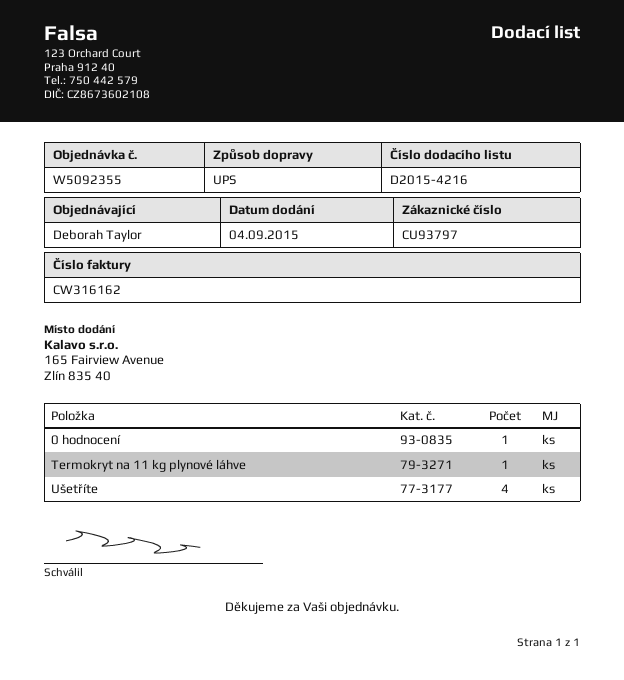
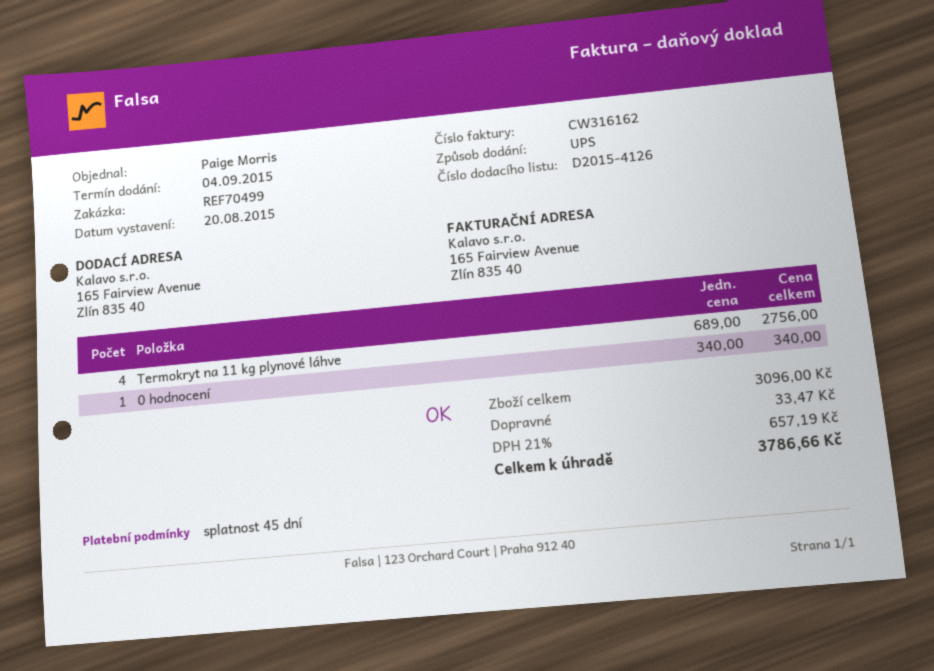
delivery note number: D2015-4216 -> D2015-4126
ordered by: Deborah Taylor -> Paige Morris
Termokryt na 11 kg plynové láhve: 1 -> 4
Ušetříte: 4 -> none

